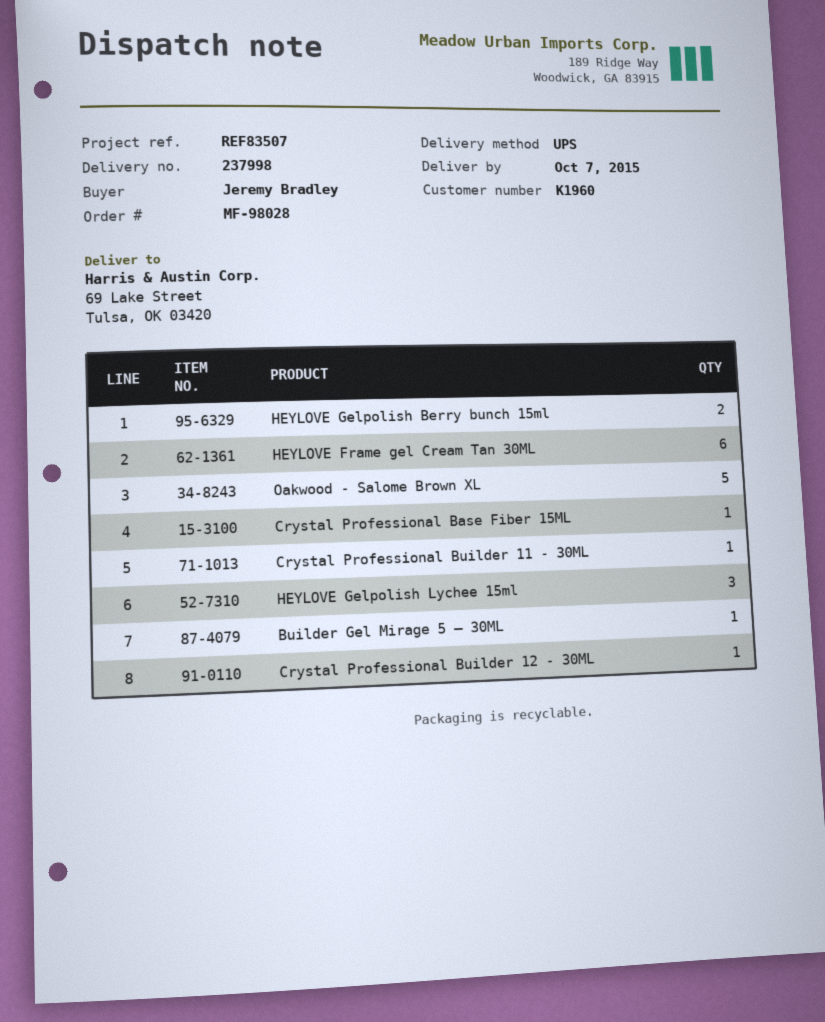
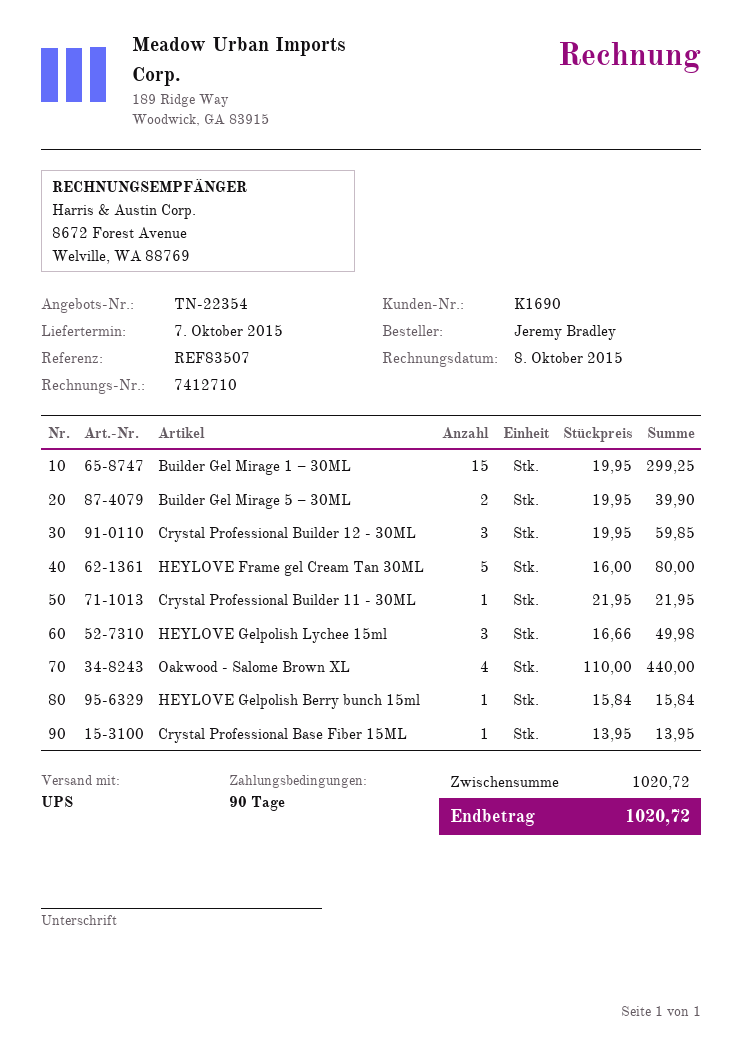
customer number: K1960 -> K1690
HEYLOVE Gelpolish Berry bunch 15ml: 2 -> 1
HEYLOVE Frame gel Cream Tan 30ML: 6 -> 5
Oakwood - Salome Brown XL: 5 -> 4
Builder Gel Mirage 5 – 30ML: 1 -> 2
Crystal Professional Builder 12 - 30ML: 1 -> 3
Builder Gel Mirage 1 – 30ML: none -> 15

